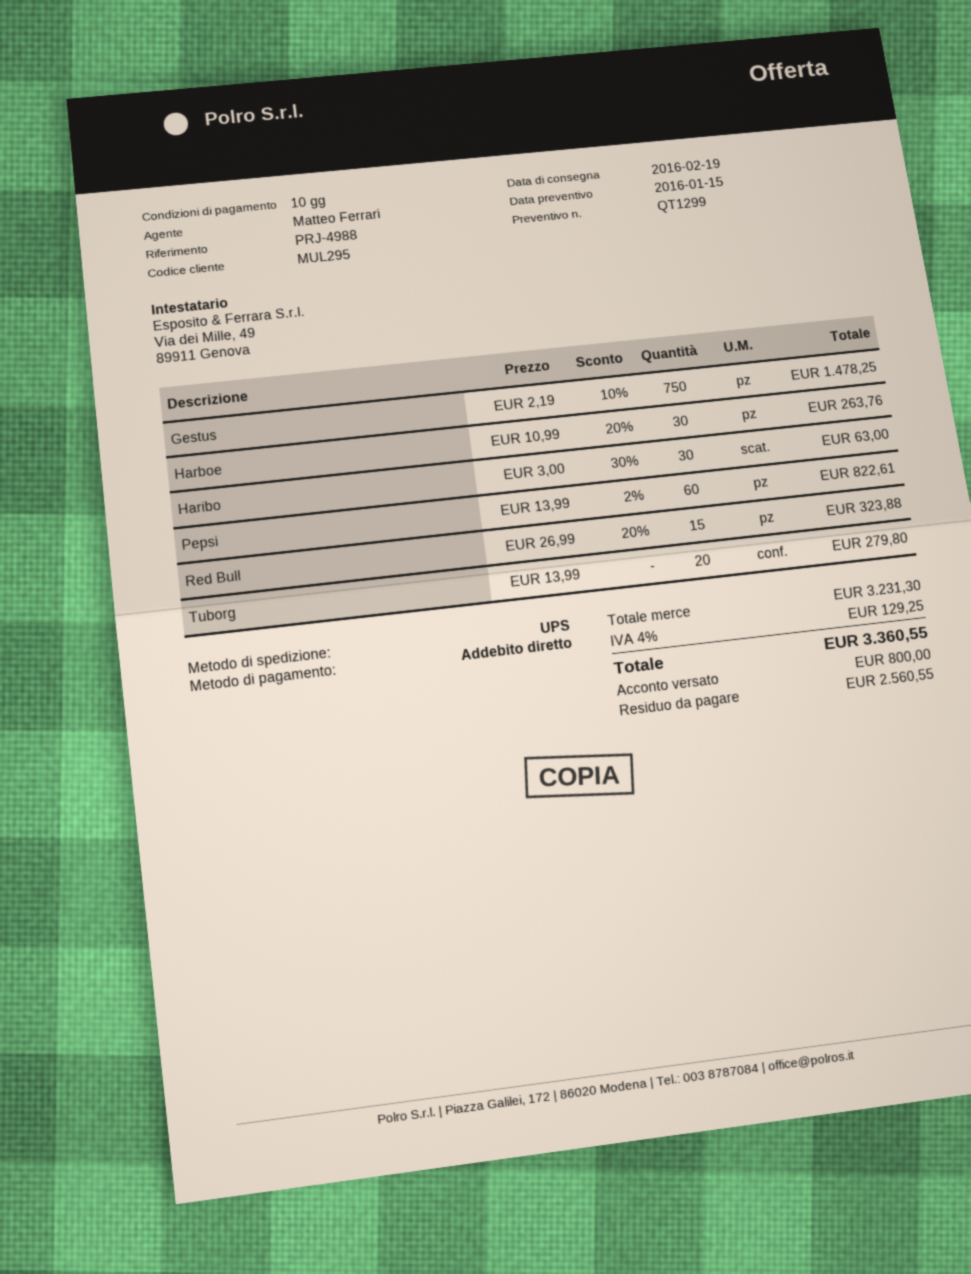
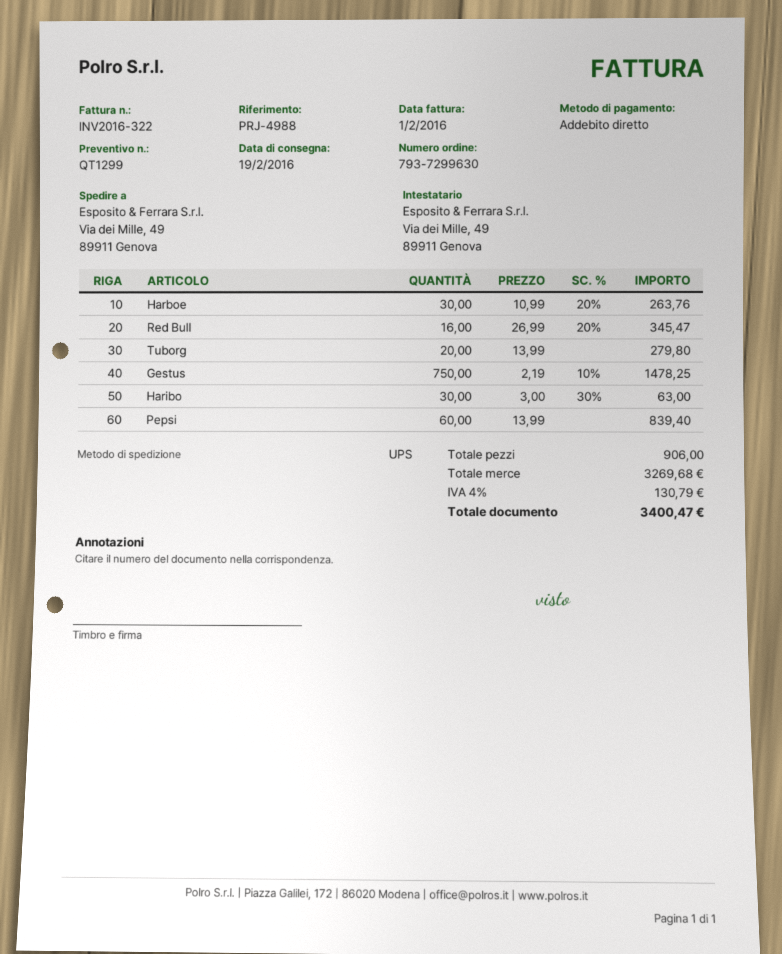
Pepsi: 60 x 13.99 - 2% = 822.61 -> 60 x 13.99 = 839.40
Red Bull: 15 x 26.99 - 20% = 323.88 -> 16 x 26.99 - 20% = 345.47
subtotal: 3231.30 -> 3269.68
tax: 4% = 129.25 -> 4% = 130.79
total: 3360.55 -> 3400.47

